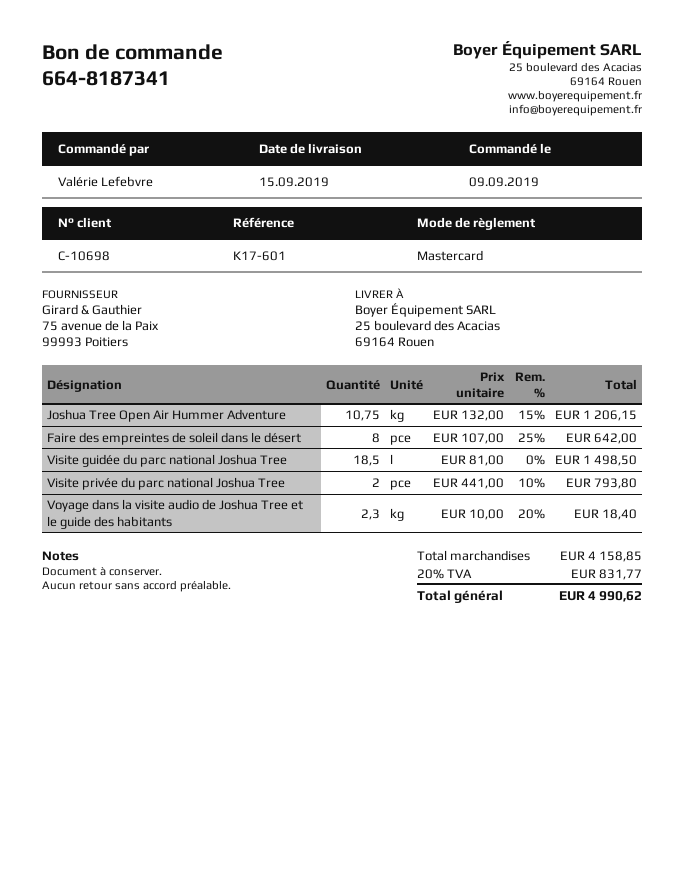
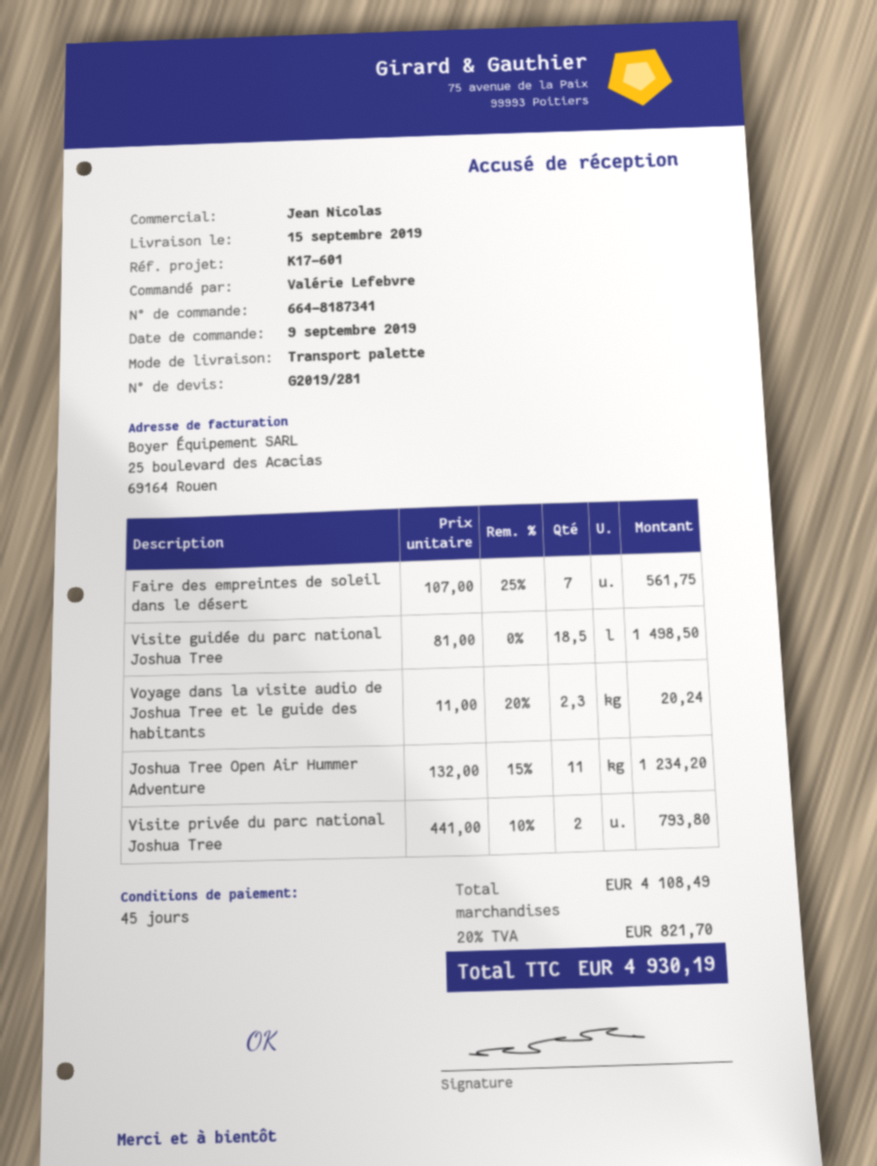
Joshua Tree Open Air Hummer Adventure: 10.75 x 132.00 - 15% = 1206.15 -> 11 x 132.00 - 15% = 1234.20
Faire des empreintes de soleil dans le désert: 8 x 107.00 - 25% = 642.00 -> 7 x 107.00 - 25% = 561.75
Voyage dans la visite audio de Joshua Tree et le guide des habitants: 2.3 x 10.00 - 20% = 18.40 -> 2.3 x 11.00 - 20% = 20.24
subtotal: 4158.85 -> 4108.49
tax: 20% = 831.77 -> 20% = 821.70
total: 4990.62 -> 4930.19

